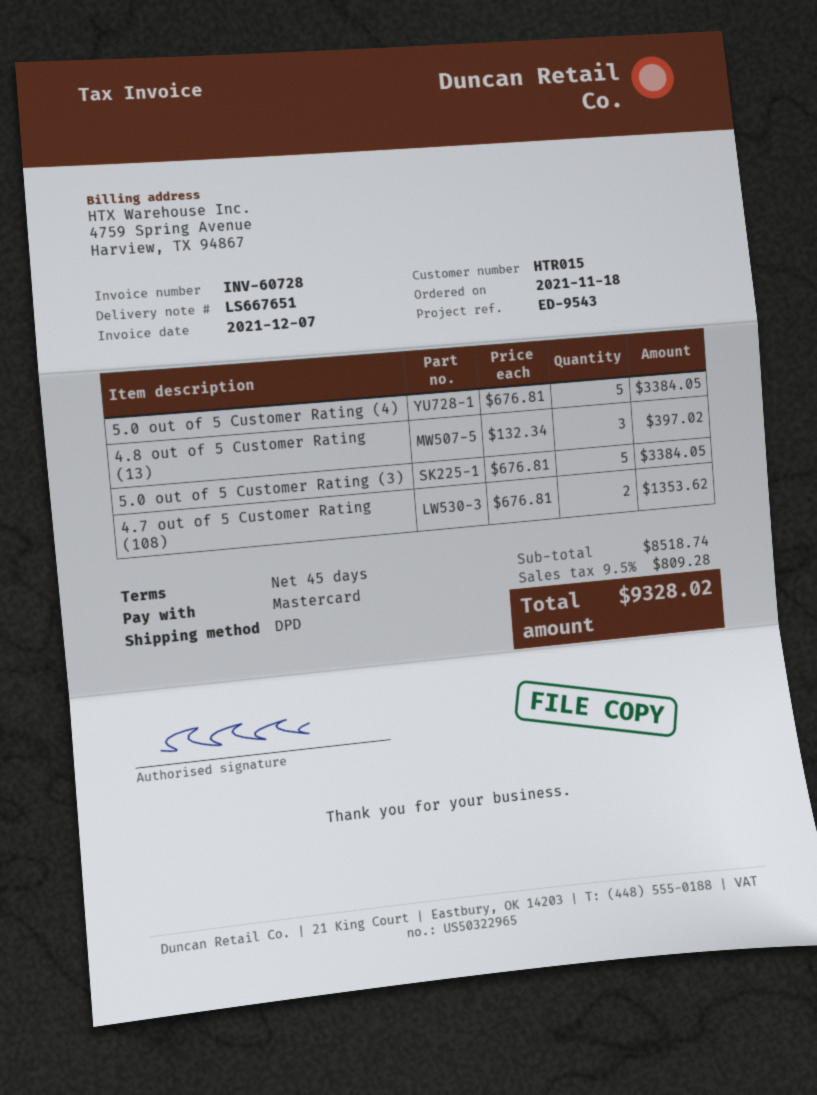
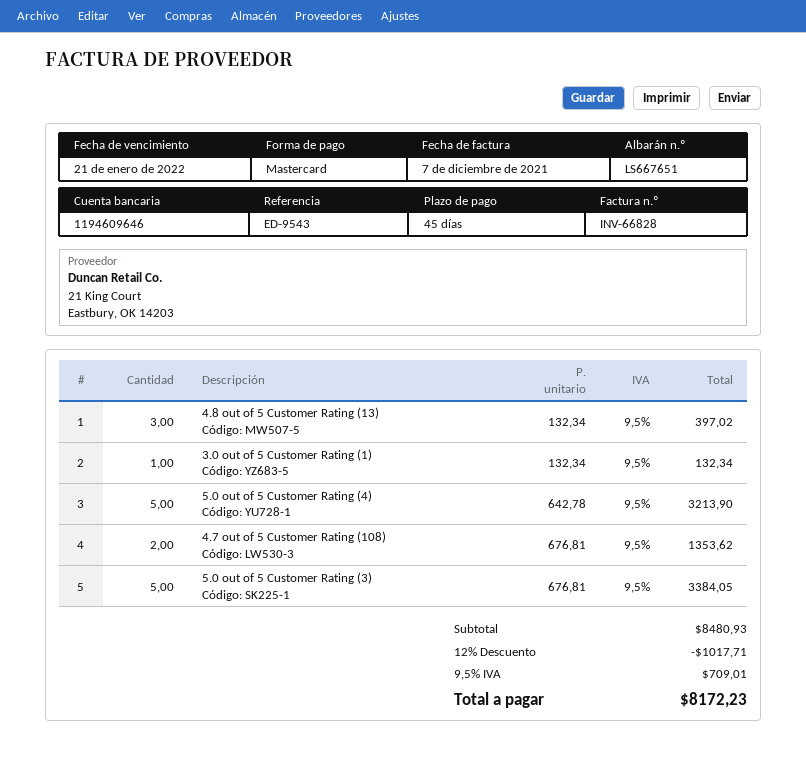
invoice number: INV-60728 -> INV-66828
5.0 out of 5 Customer Rating (4): 5 x 676.81 = 3384.05 -> 5 x 642.78 = 3213.90
3.0 out of 5 Customer Rating (1): none -> 1 x 132.34 = 132.34
subtotal: 8518.74 -> 8480.93
discount: none -> 12% = 1017.71
tax: 9.5% = 809.28 -> 9.5% = 709.01
total: 9328.02 -> 8172.23

